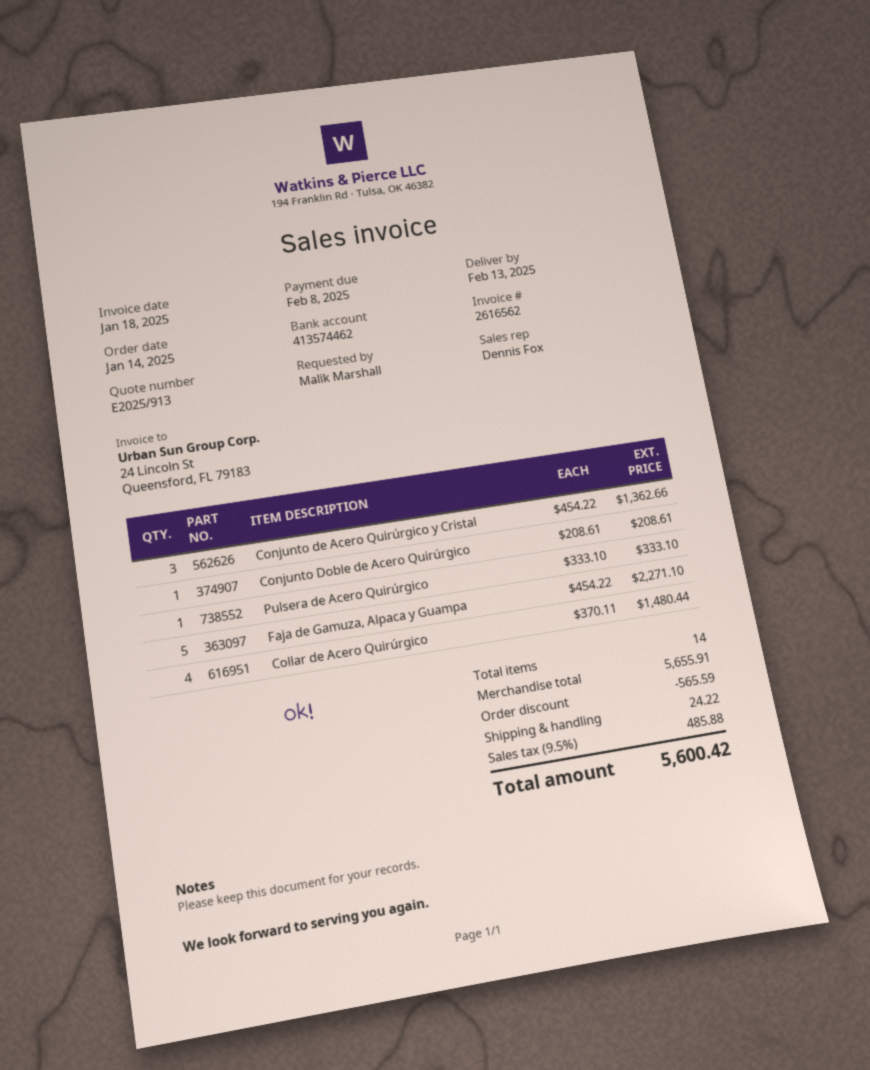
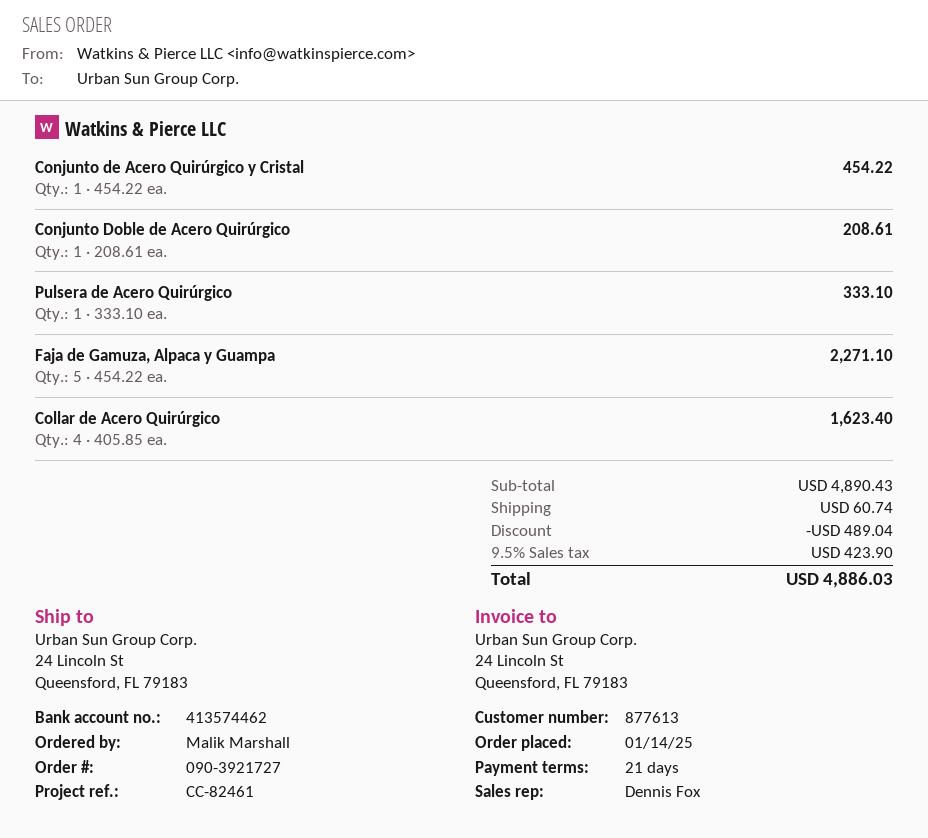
Conjunto de Acero Quirúrgico y Cristal: 3 x 454.22 = 1362.66 -> 1 x 454.22 = 454.22
Collar de Acero Quirúrgico: 4 x 370.11 = 1480.44 -> 4 x 405.85 = 1623.40
subtotal: 5655.91 -> 4890.43
discount: 565.59 -> 489.04
shipping: 24.22 -> 60.74
tax: 9.5% = 485.88 -> 9.5% = 423.90
total: 5600.42 -> 4886.03

